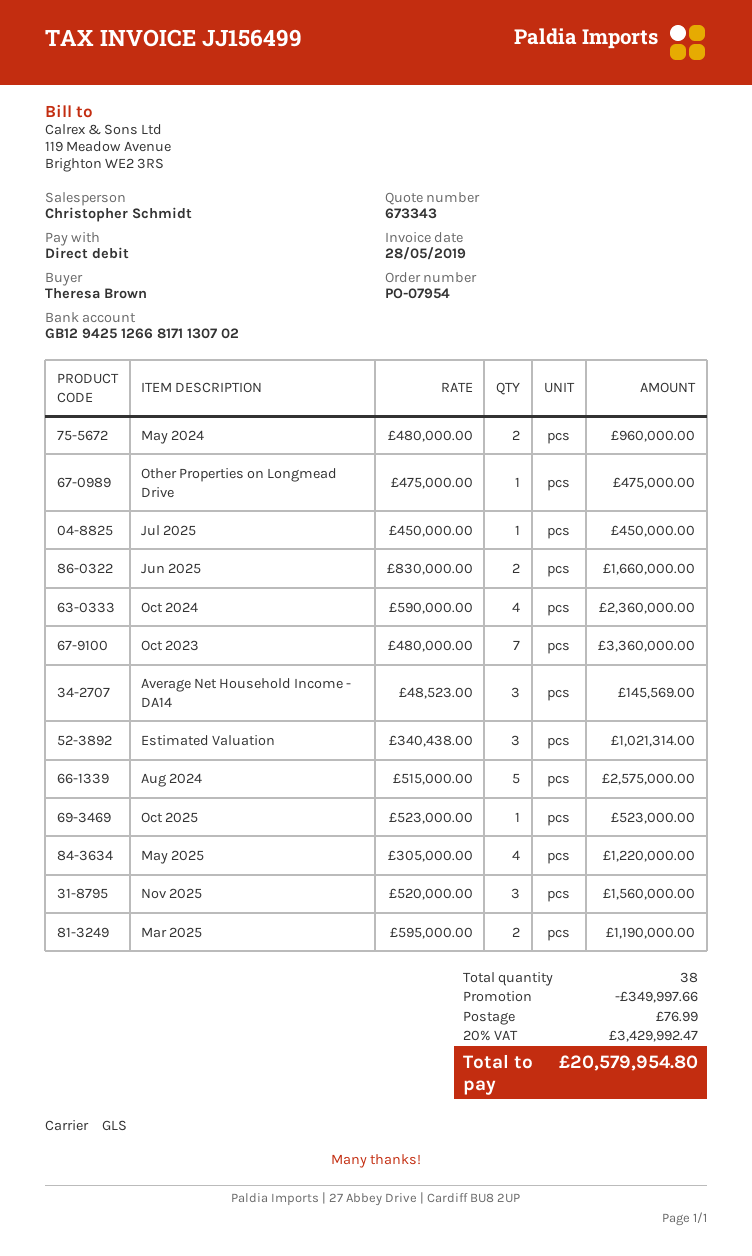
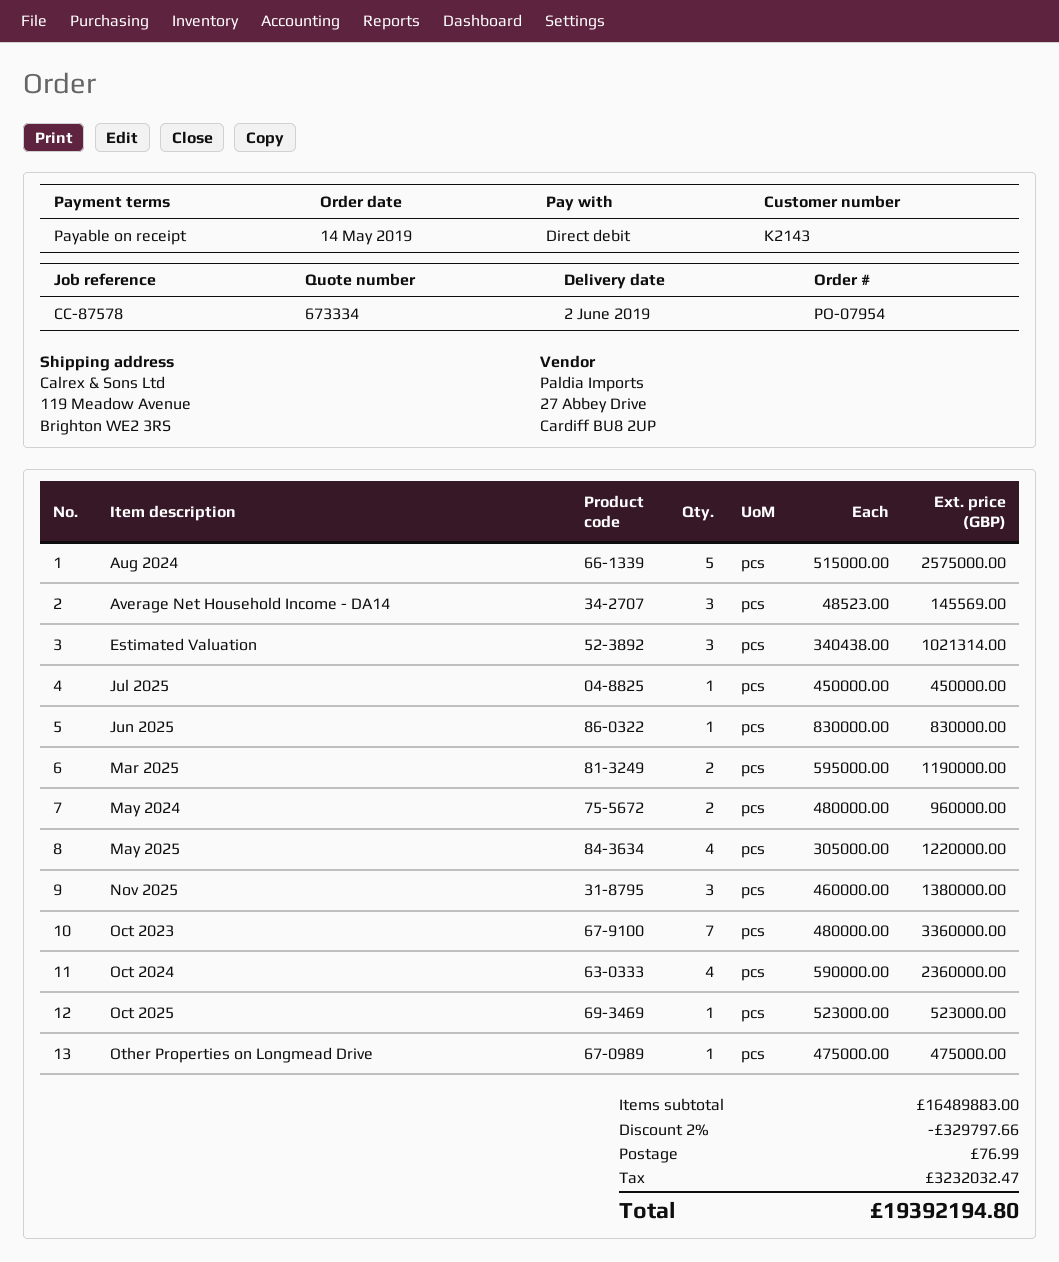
quote number: 673343 -> 673334
Jun 2025: 2 x 830000.00 = 1660000.00 -> 1 x 830000.00 = 830000.00
Nov 2025: 3 x 520000.00 = 1560000.00 -> 3 x 460000.00 = 1380000.00
discount: 349997.66 -> 329797.66
tax: 3429992.47 -> 3232032.47
total: 20579954.80 -> 19392194.80

